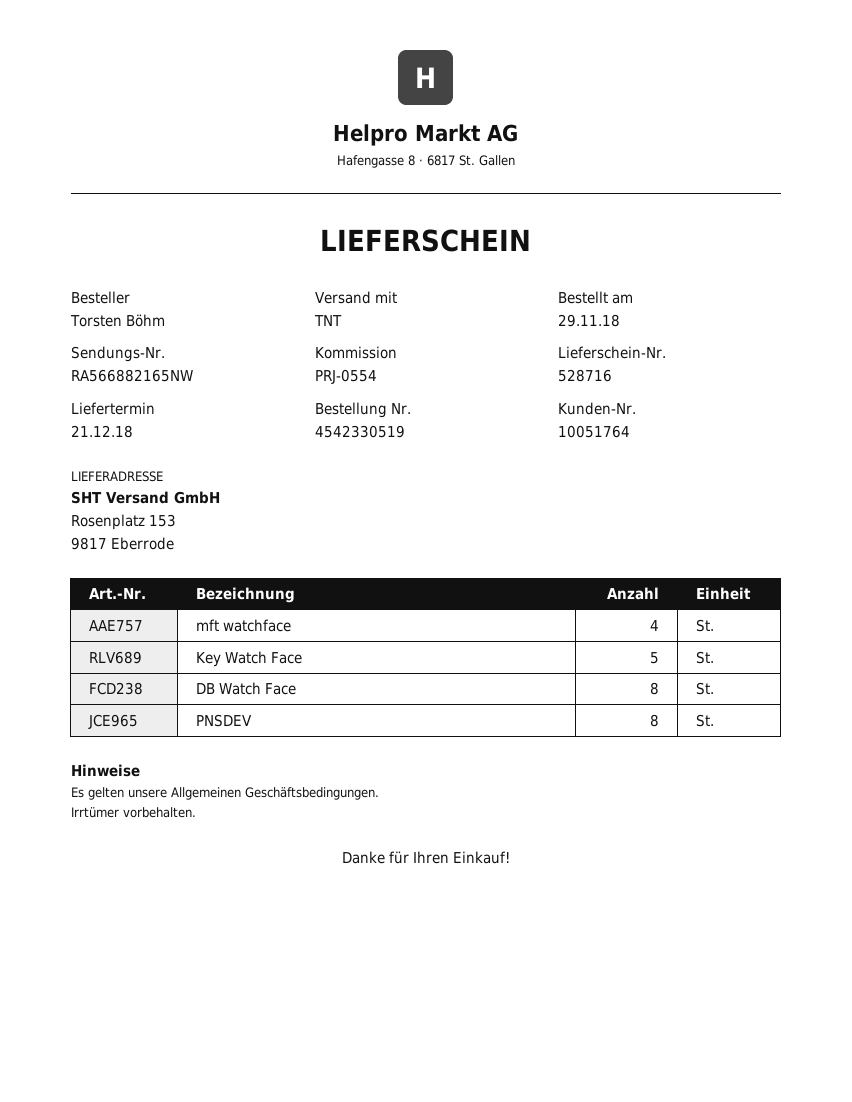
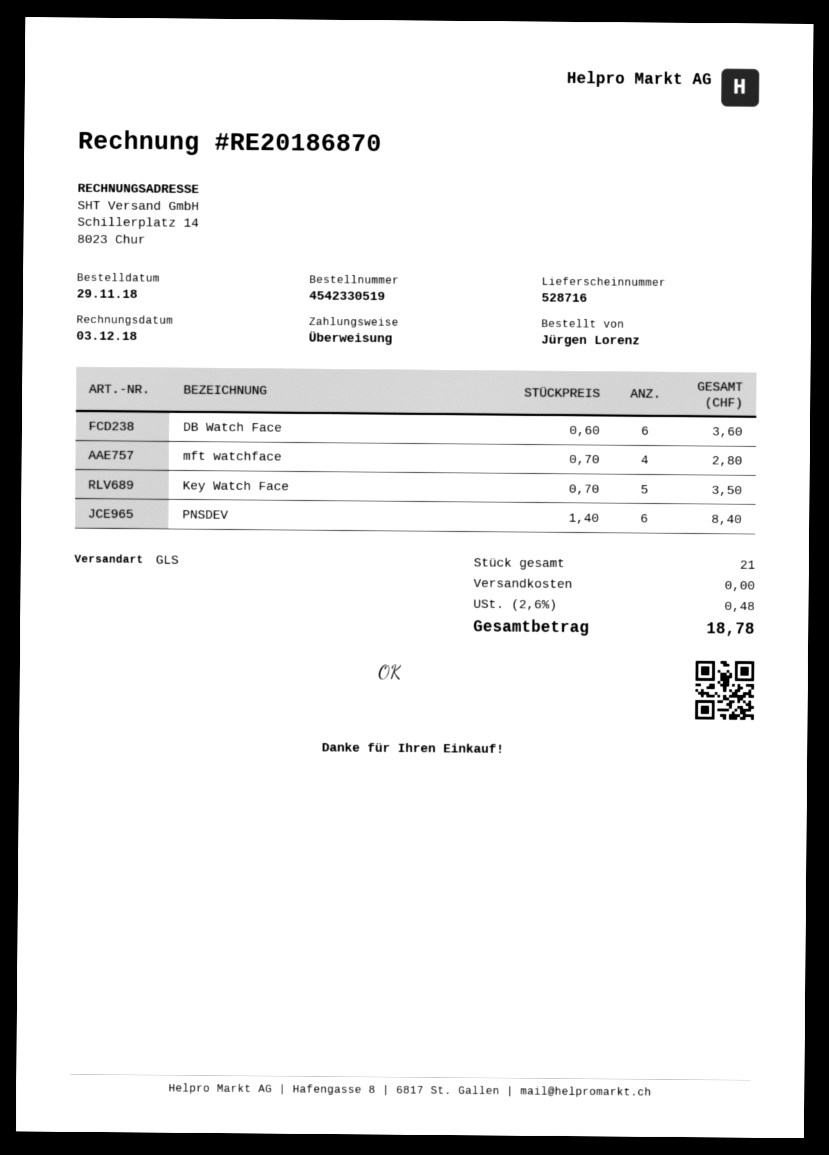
ordered by: Torsten Böhm -> Jürgen Lorenz
shipping method: TNT -> GLS
DB Watch Face: 8 -> 6
PNSDEV: 8 -> 6

